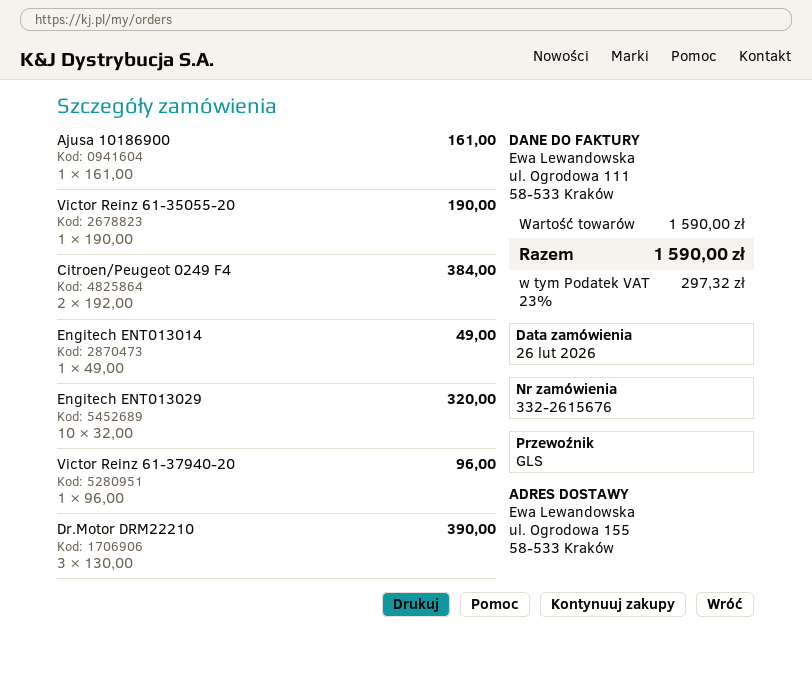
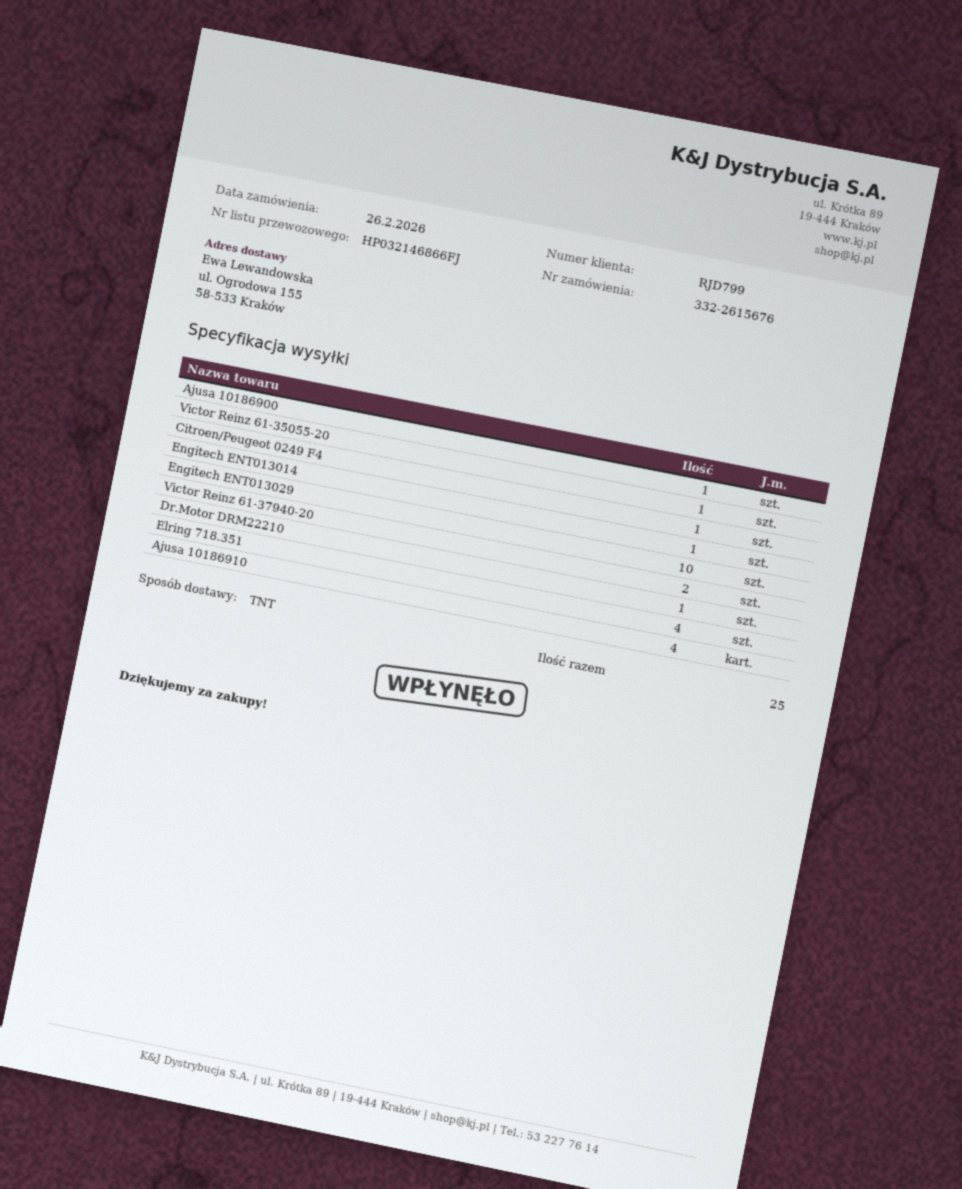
shipping method: GLS -> TNT
Citroen/Peugeot 0249 F4: 2 -> 1
Victor Reinz 61-37940-20: 1 -> 2
Dr.Motor DRM22210: 3 -> 1
Elring 718.351: none -> 4
Ajusa 10186910: none -> 4

